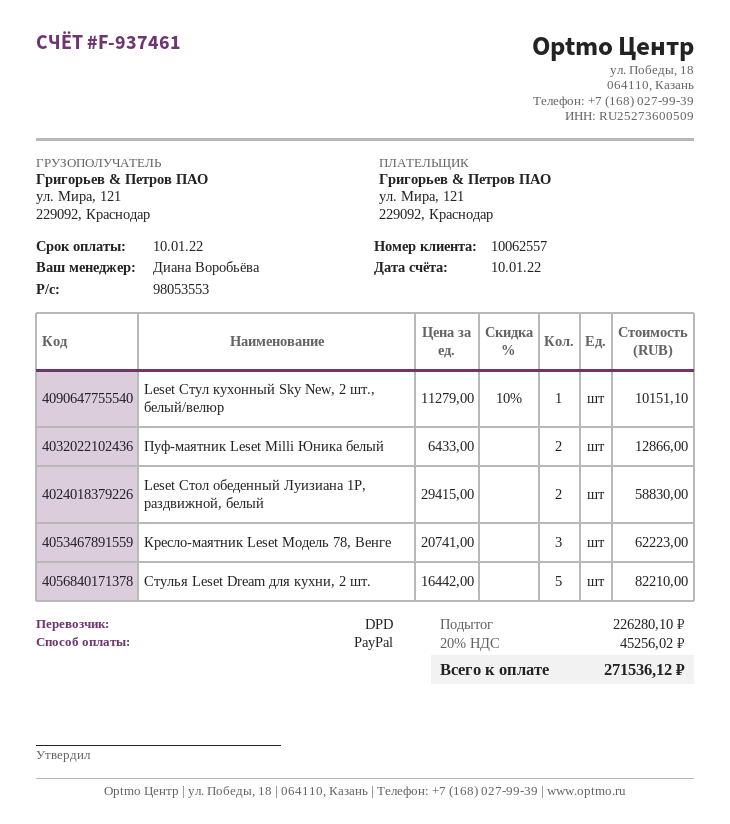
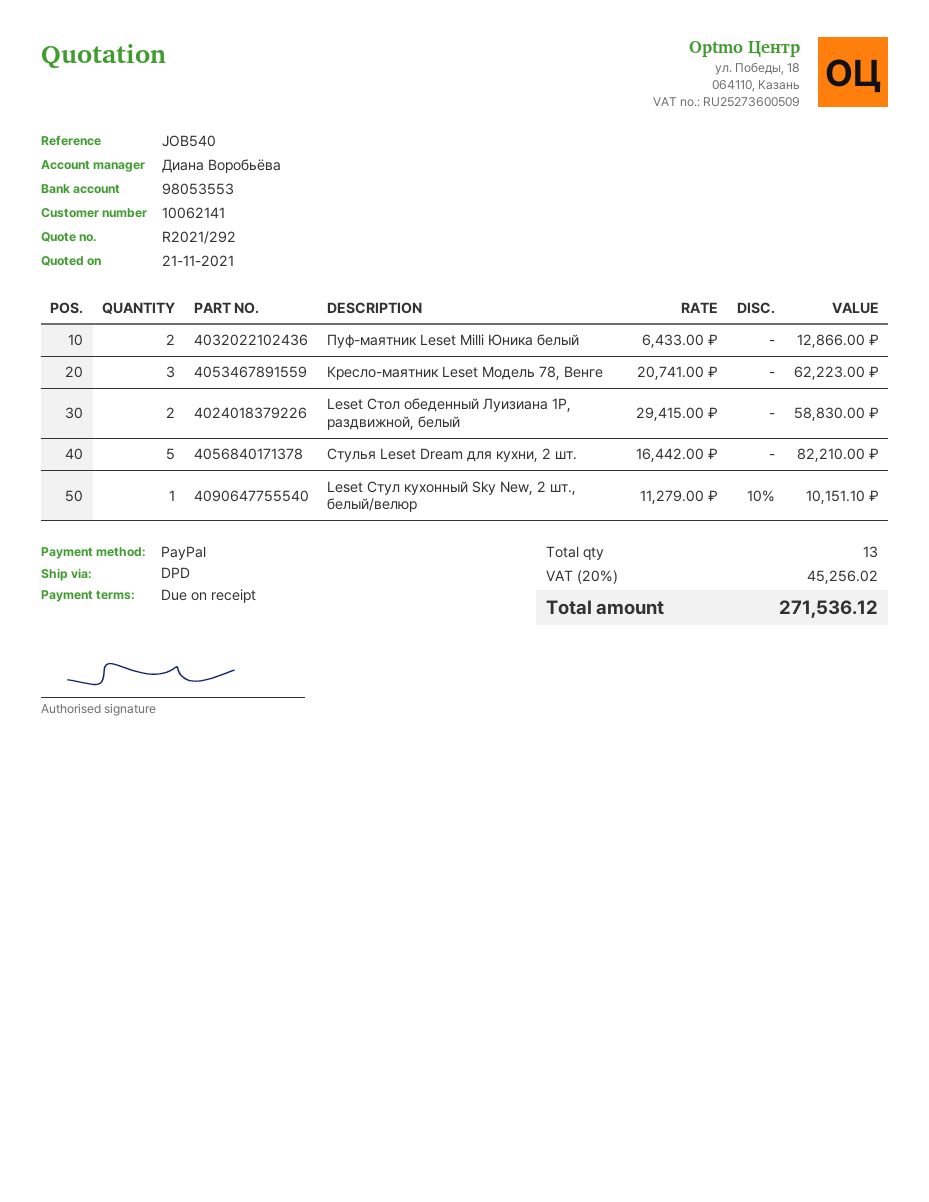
customer number: 10062557 -> 10062141

